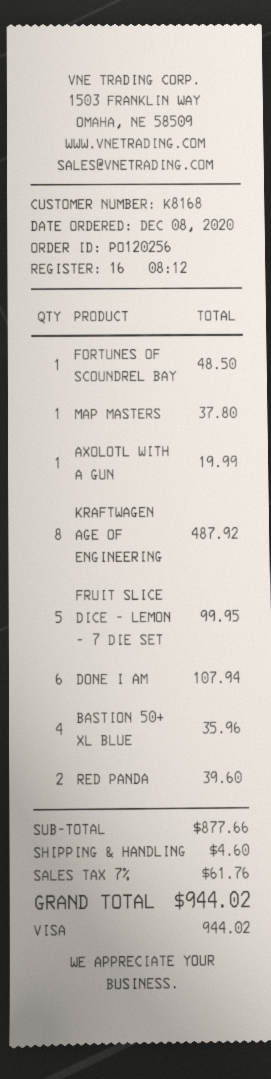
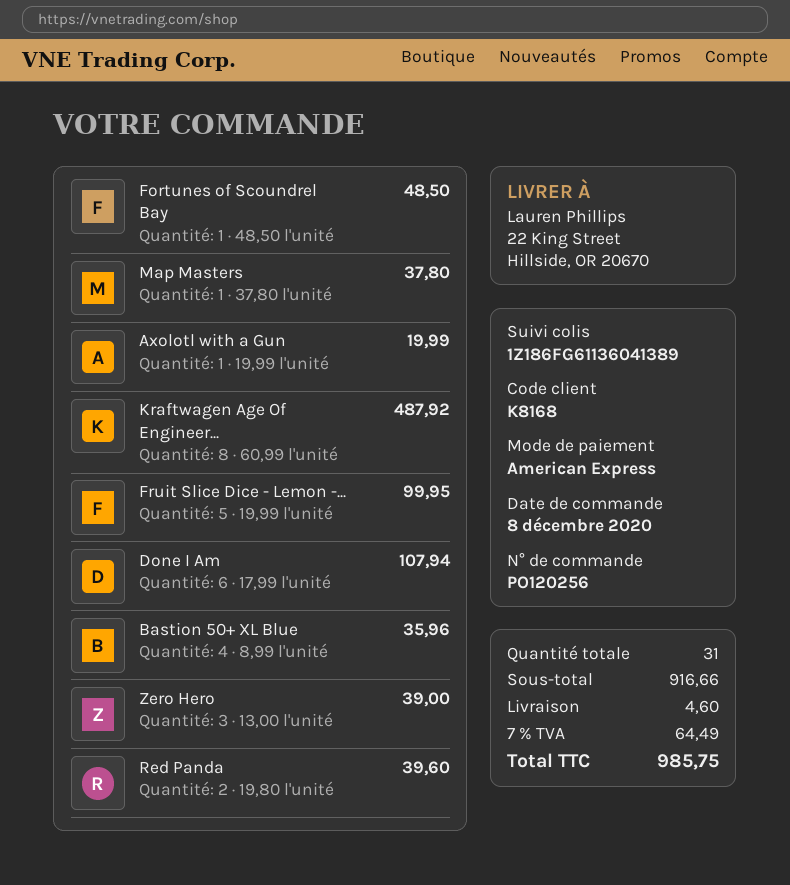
payment method: Visa -> American Express
Zero Hero: none -> 3 for 39.00
subtotal: 877.66 -> 916.66
tax: 7% = 61.76 -> 7% = 64.49
total: 944.02 -> 985.75

